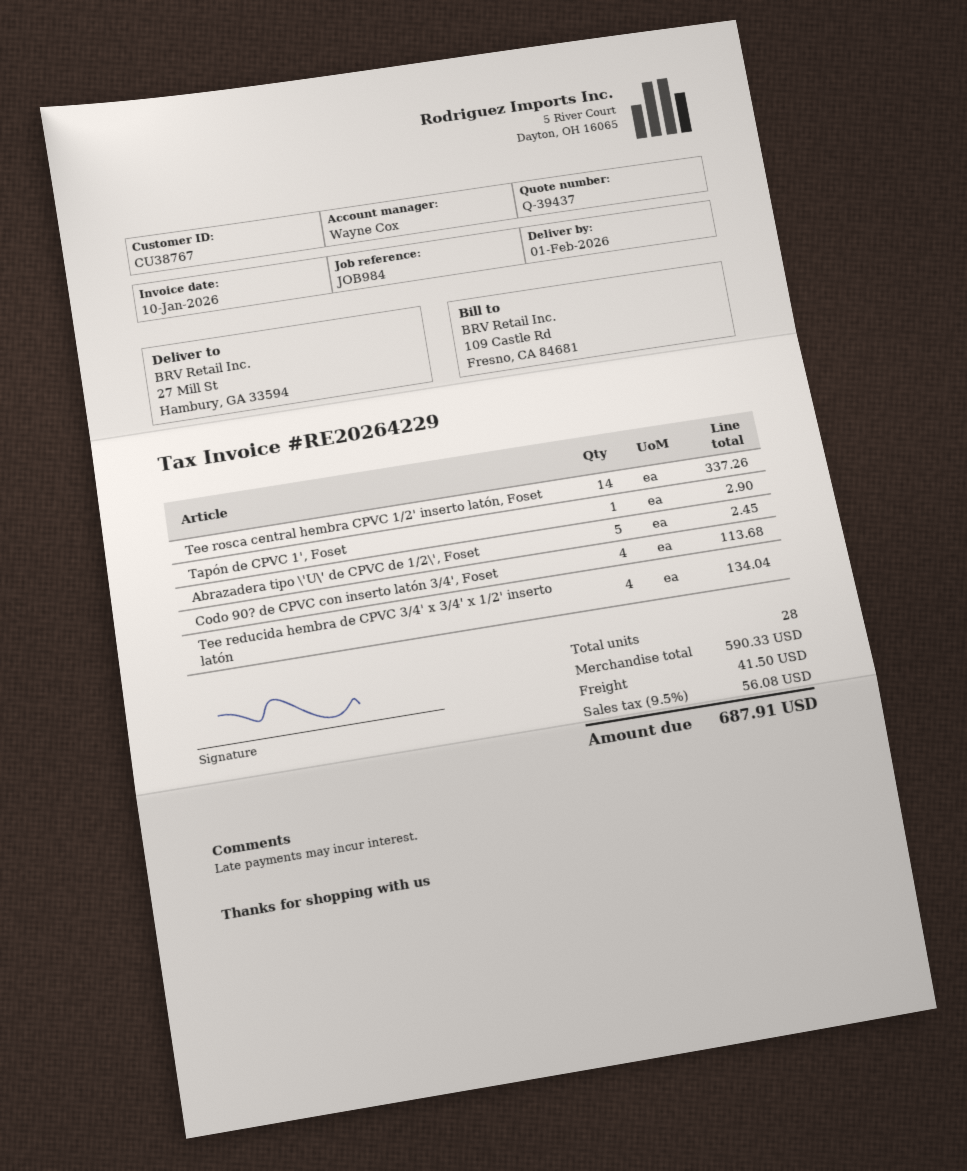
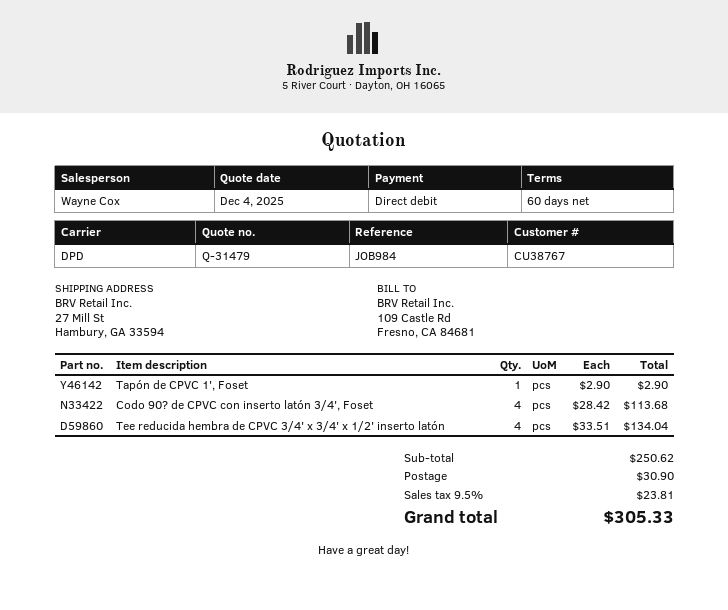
quote number: Q-39437 -> Q-31479
Tee rosca central hembra CPVC 1/2' inserto latón, Foset: 14 for 337.26 -> none
Abrazadera tipo \'U\' de CPVC de 1/2\', Foset: 5 for 2.45 -> none
subtotal: 590.33 -> 250.62
shipping: 41.50 -> 30.90
tax: 9.5% = 56.08 -> 9.5% = 23.81
total: 687.91 -> 305.33

